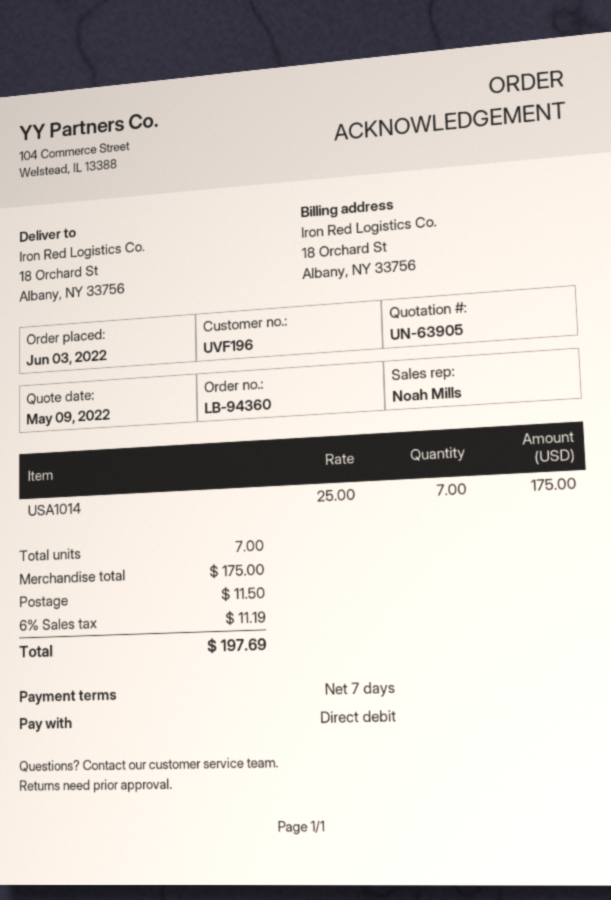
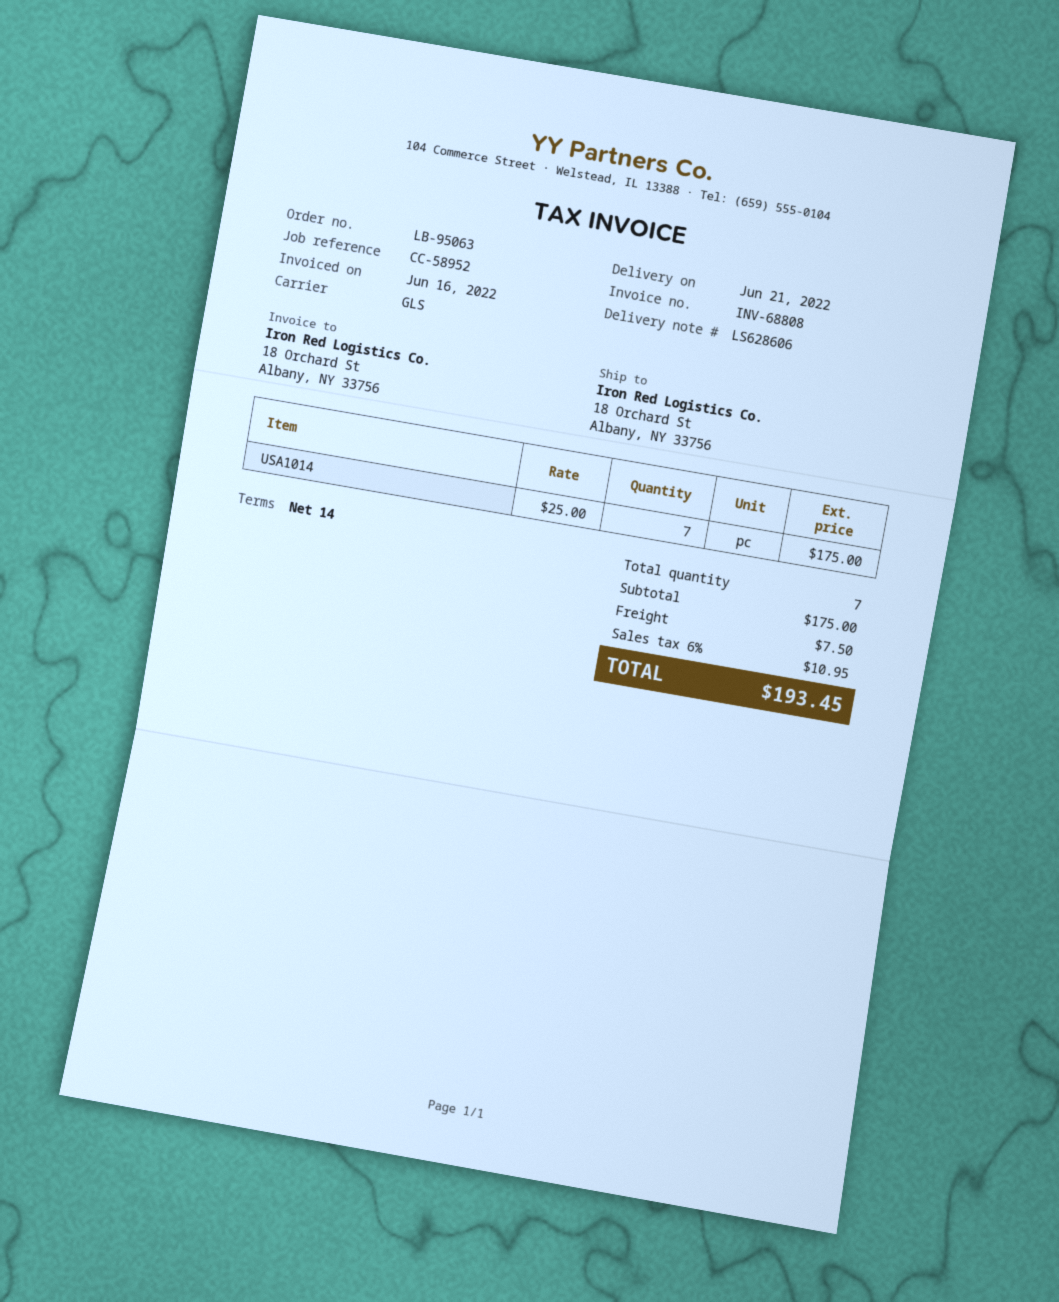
order number: LB-94360 -> LB-95063
payment terms: 7 days -> 14 days
shipping: 11.50 -> 7.50
tax: 6% = 11.19 -> 6% = 10.95
total: 197.69 -> 193.45

